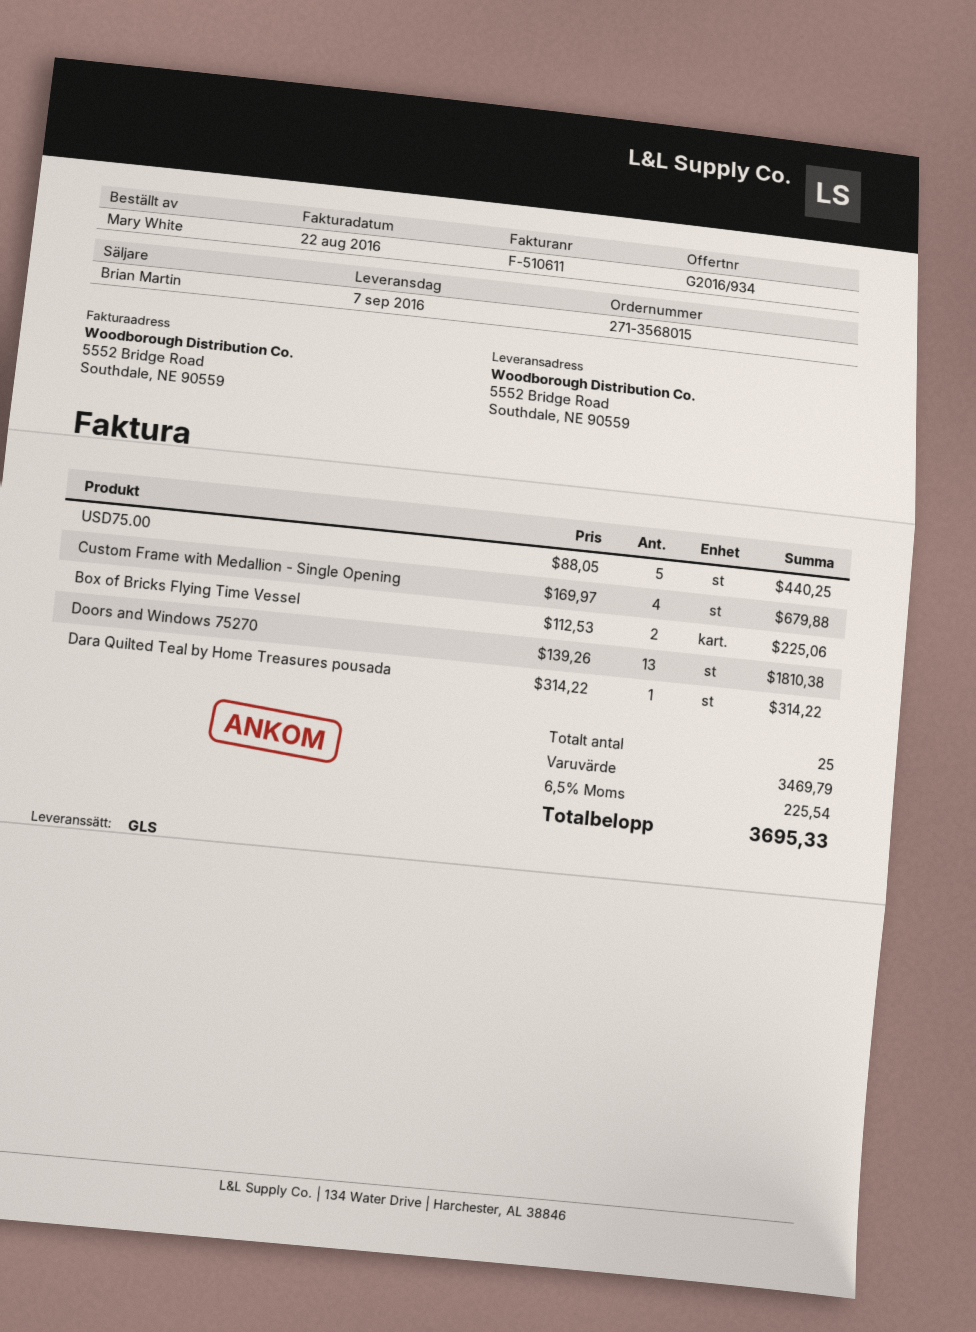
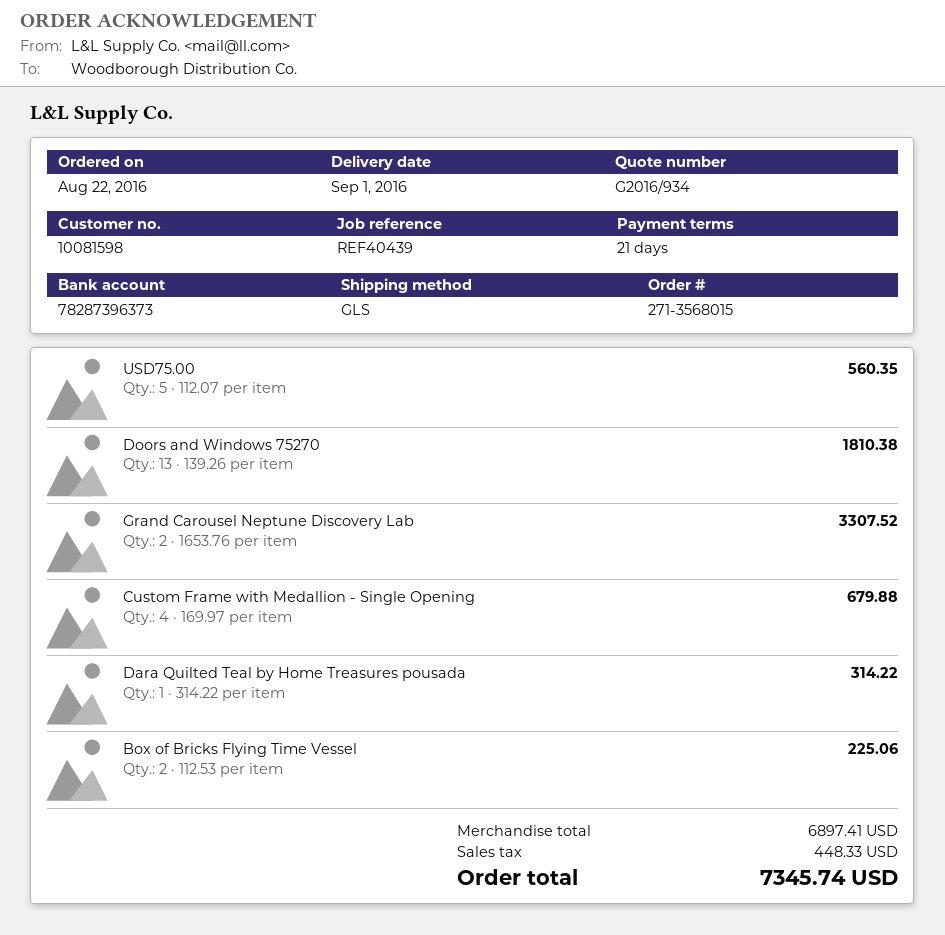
delivery date: 2016-09-07 -> 2016-09-01
USD75.00: 5 x 88.05 = 440.25 -> 5 x 112.07 = 560.35
Grand Carousel Neptune Discovery Lab: none -> 2 x 1653.76 = 3307.52
subtotal: 3469.79 -> 6897.41
tax: 225.54 -> 448.33
total: 3695.33 -> 7345.74

